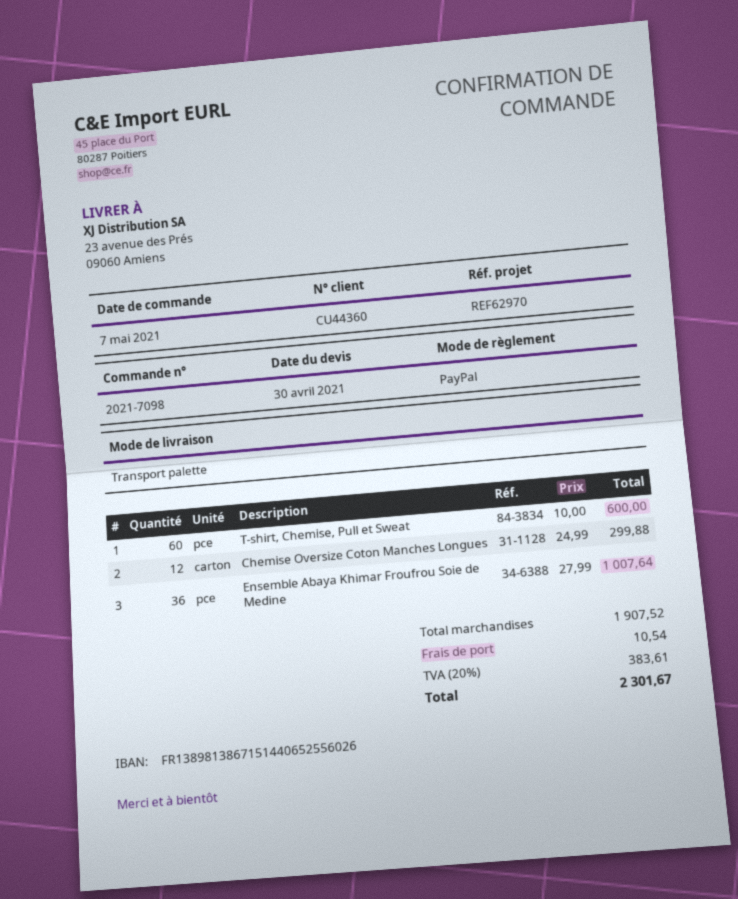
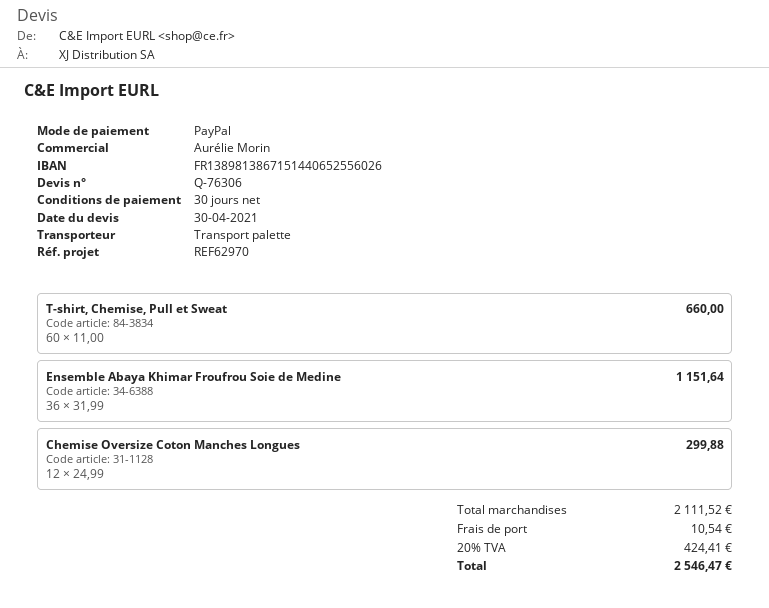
T-shirt, Chemise, Pull et Sweat: 60 x 10.00 = 600.00 -> 60 x 11.00 = 660.00
Ensemble Abaya Khimar Froufrou Soie de Medine: 36 x 27.99 = 1007.64 -> 36 x 31.99 = 1151.64
subtotal: 1907.52 -> 2111.52
tax: 20% = 383.61 -> 20% = 424.41
total: 2301.67 -> 2546.47

